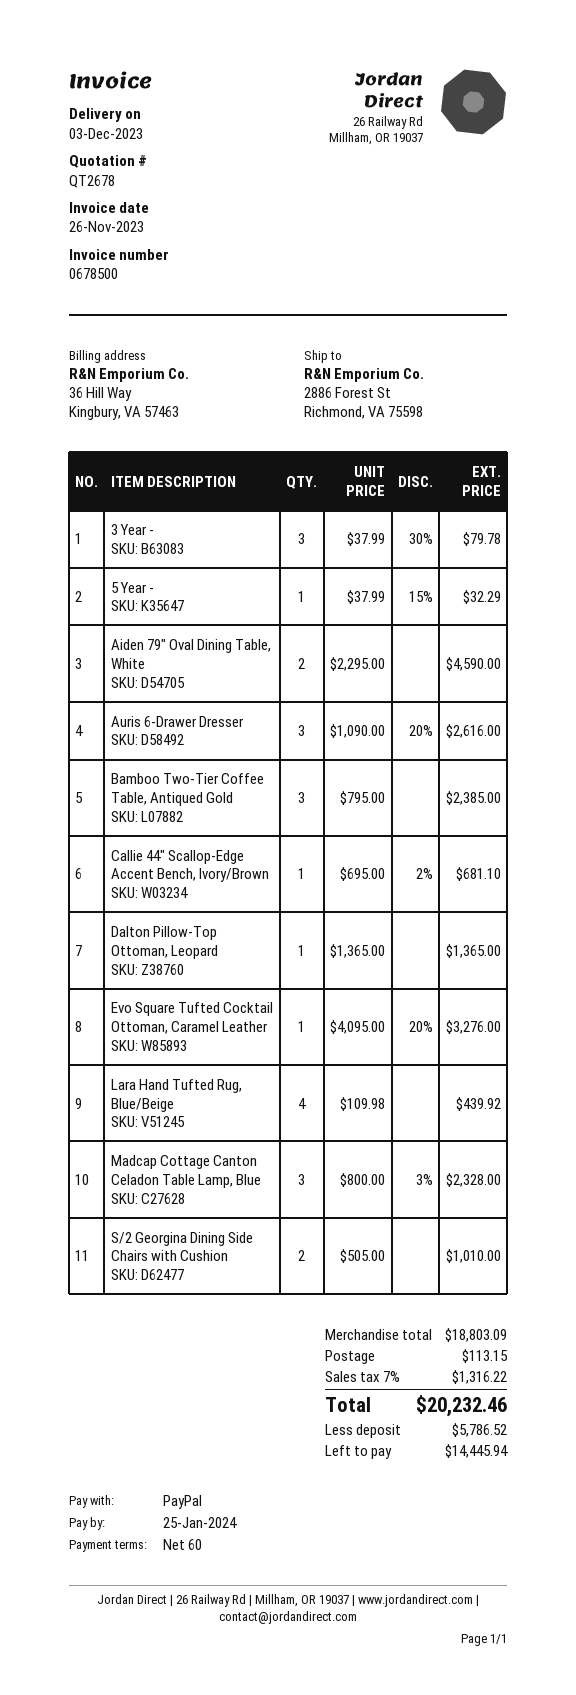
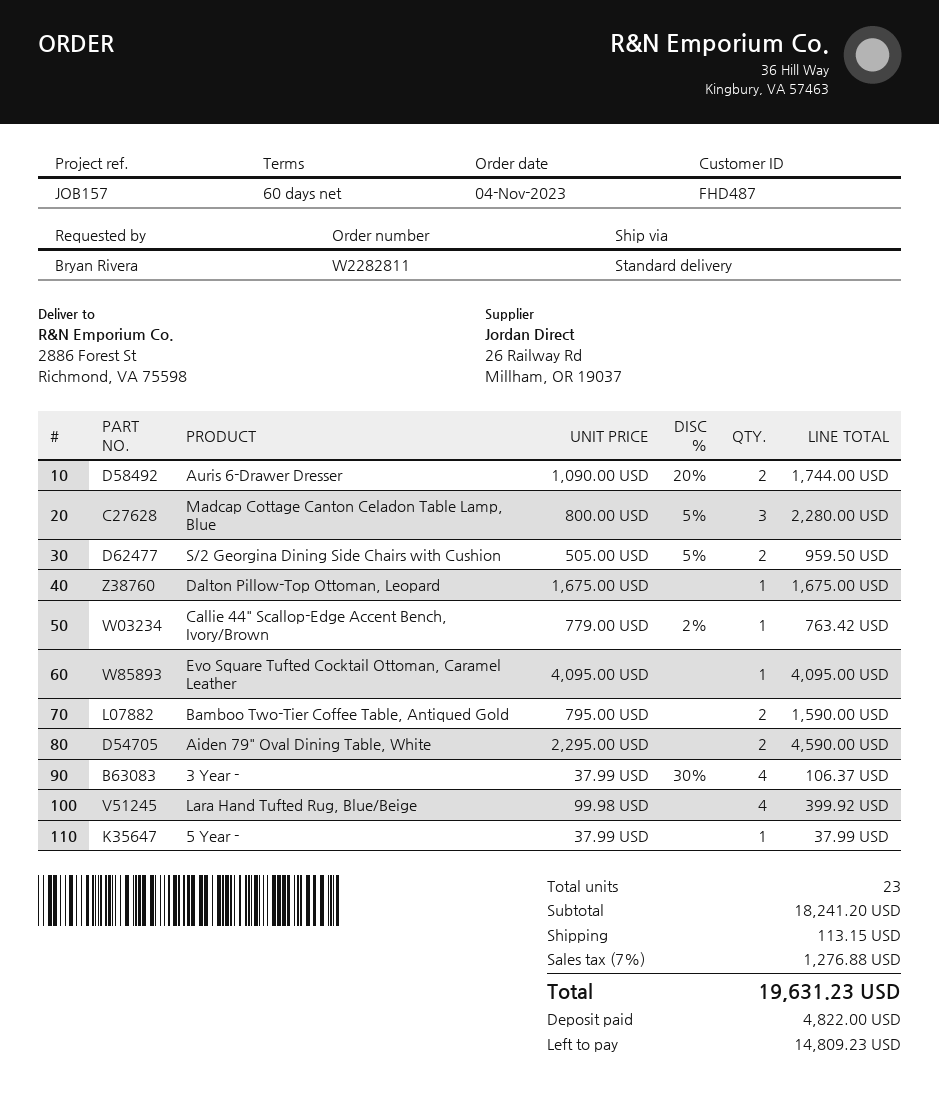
3 Year -: 3 x 37.99 - 30% = 79.78 -> 4 x 37.99 - 30% = 106.37
5 Year -: 1 x 37.99 - 15% = 32.29 -> 1 x 37.99 = 37.99
Auris 6-Drawer Dresser: 3 x 1090.00 - 20% = 2616.00 -> 2 x 1090.00 - 20% = 1744.00
Bamboo Two-Tier Coffee Table, Antiqued Gold: 3 x 795.00 = 2385.00 -> 2 x 795.00 = 1590.00
Callie 44" Scallop-Edge Accent Bench, Ivory/Brown: 1 x 695.00 - 2% = 681.10 -> 1 x 779.00 - 2% = 763.42
Dalton Pillow-Top Ottoman, Leopard: 1 x 1365.00 = 1365.00 -> 1 x 1675.00 = 1675.00
Evo Square Tufted Cocktail Ottoman, Caramel Leather: 1 x 4095.00 - 20% = 3276.00 -> 1 x 4095.00 = 4095.00
Lara Hand Tufted Rug, Blue/Beige: 4 x 109.98 = 439.92 -> 4 x 99.98 = 399.92
Madcap Cottage Canton Celadon Table Lamp, Blue: 3 x 800.00 - 3% = 2328.00 -> 3 x 800.00 - 5% = 2280.00
S/2 Georgina Dining Side Chairs with Cushion: 2 x 505.00 = 1010.00 -> 2 x 505.00 - 5% = 959.50
subtotal: 18803.09 -> 18241.20
tax: 7% = 1316.22 -> 7% = 1276.88
total: 20232.46 -> 19631.23
deposit: 5786.52 -> 4822.00
balance: 14445.94 -> 14809.23

